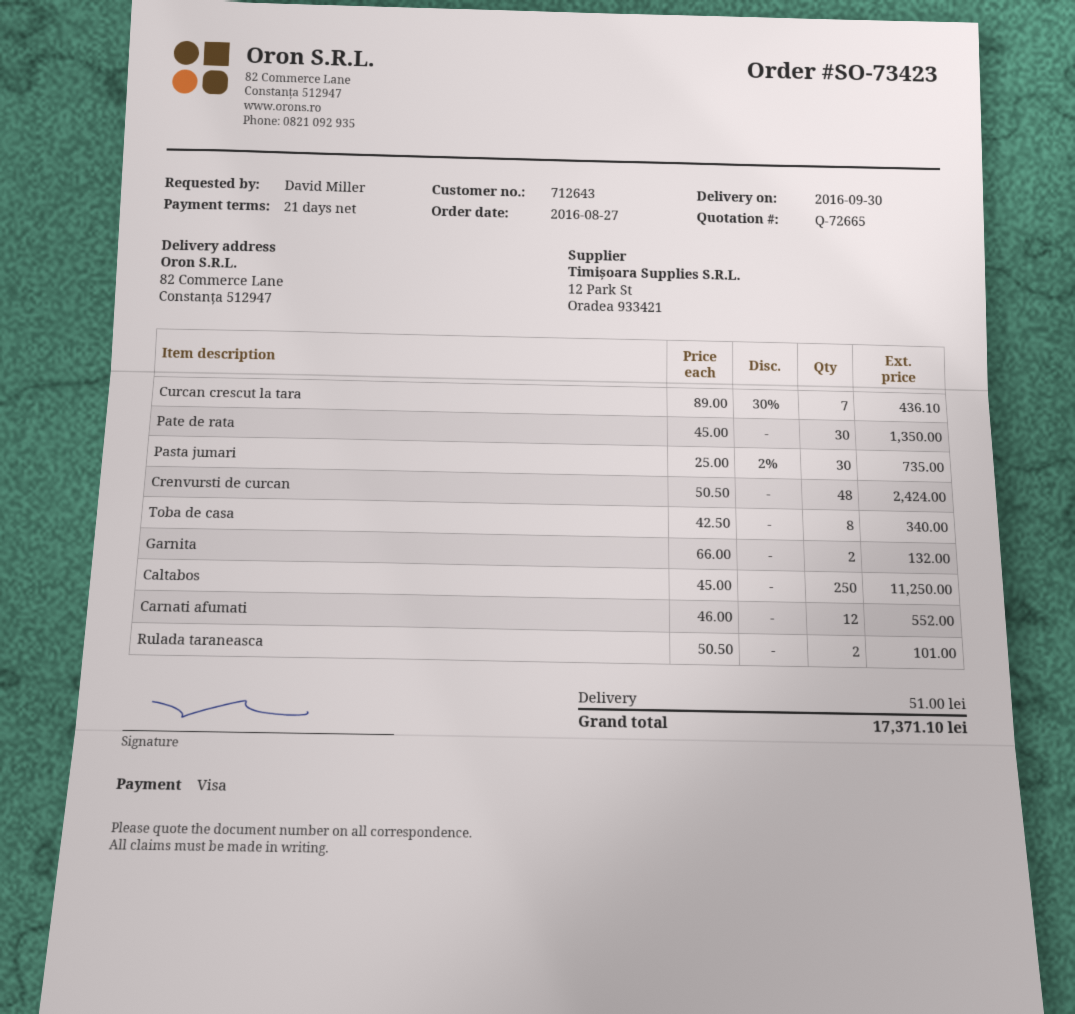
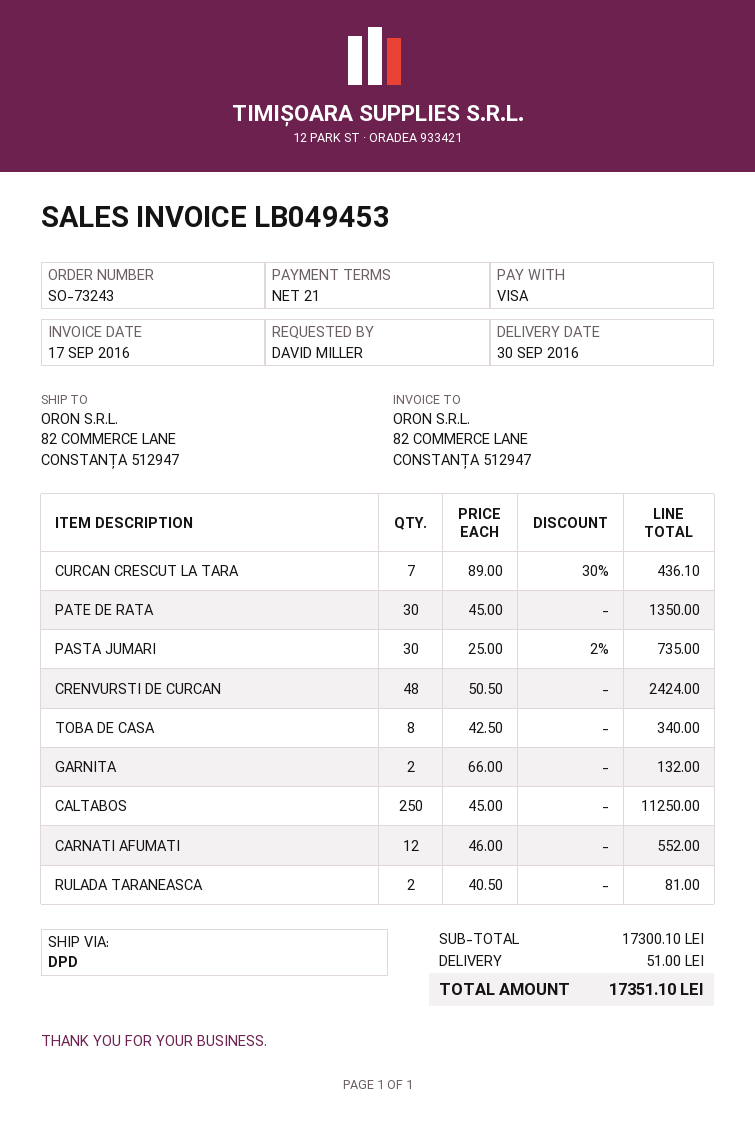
order number: SO-73423 -> SO-73243
Rulada taraneasca: 2 x 50.50 = 101.00 -> 2 x 40.50 = 81.00
total: 17371.10 -> 17351.10

